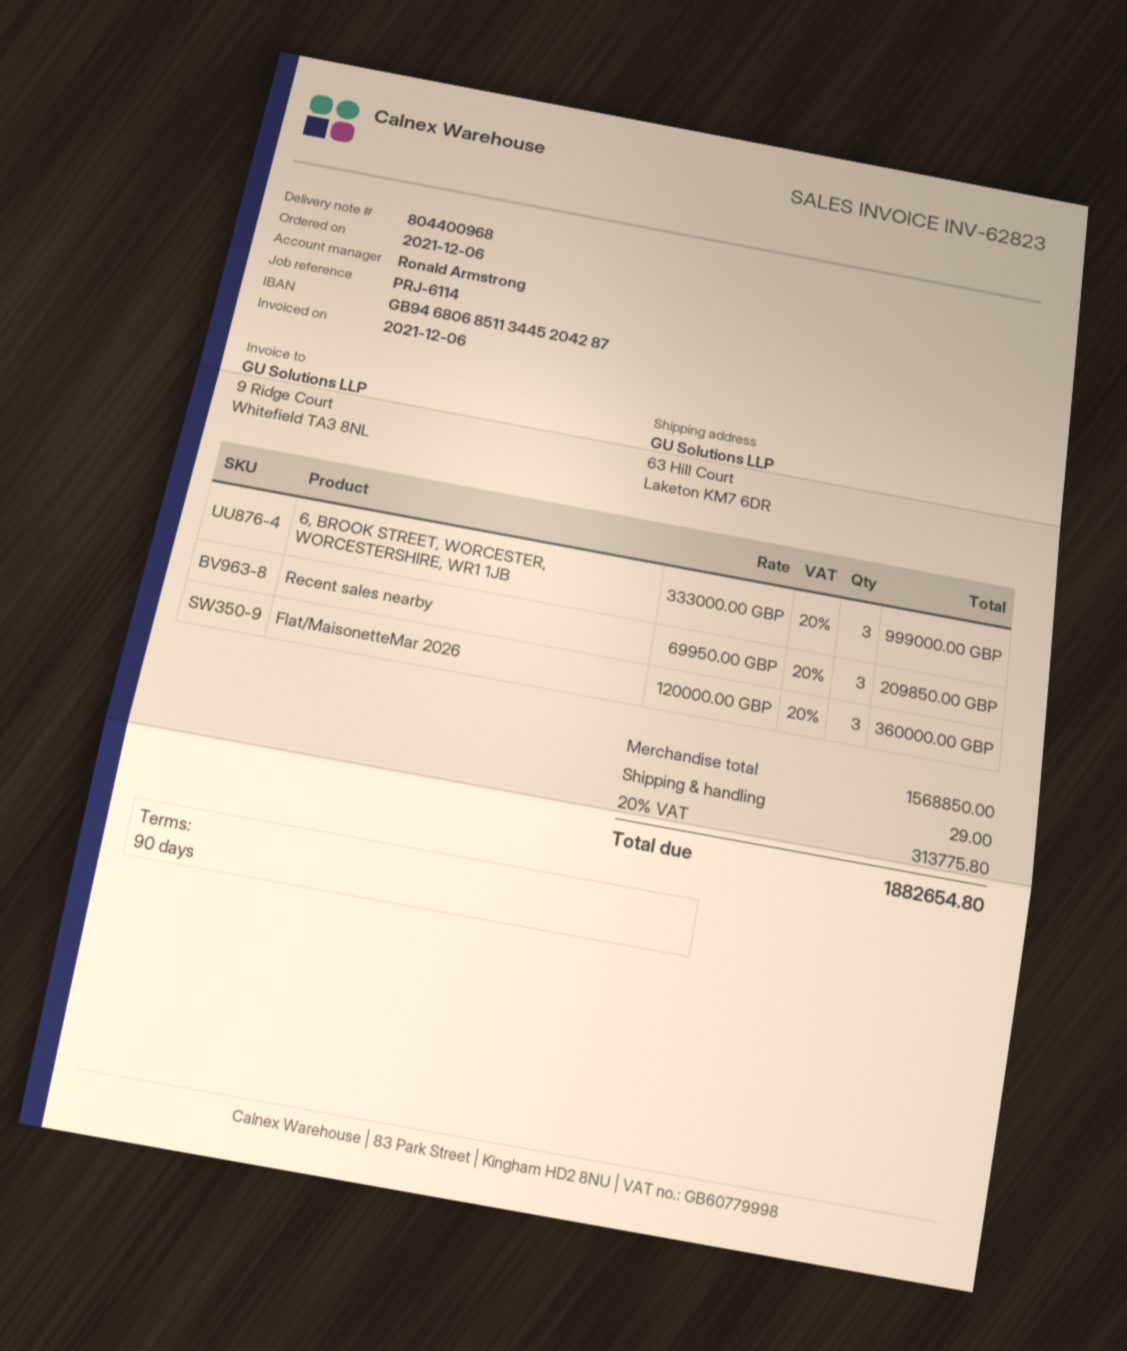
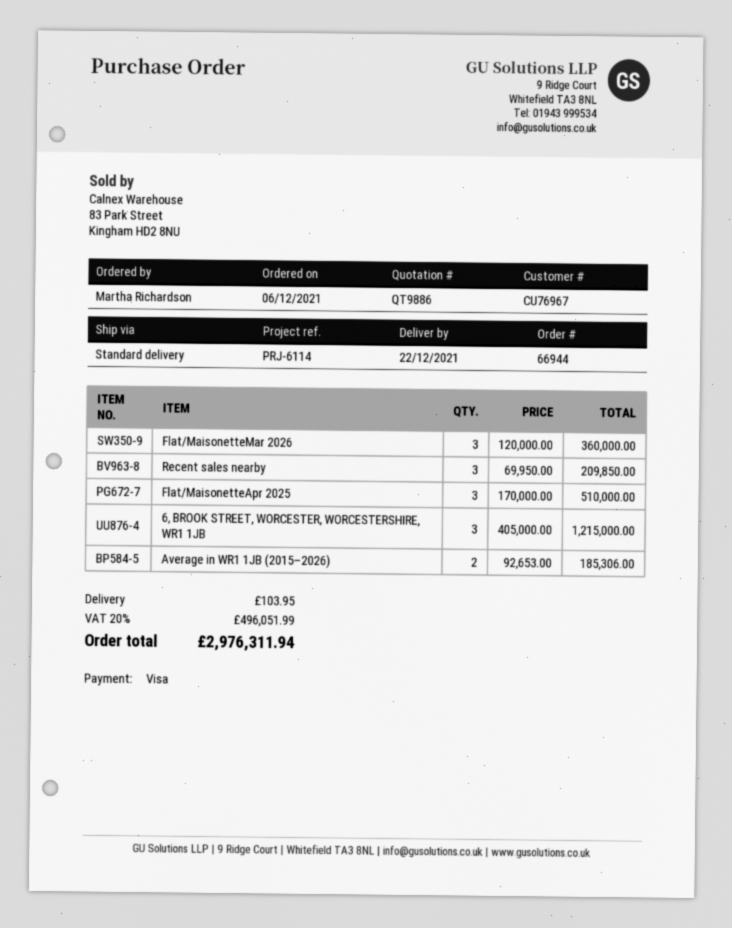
6, BROOK STREET, WORCESTER, WORCESTERSHIRE, WR1 1JB: 3 x 333000.00 = 999000.00 -> 3 x 405000.00 = 1215000.00
Flat/MaisonetteApr 2025: none -> 3 x 170000.00 = 510000.00
Average in WR1 1JB (2015–2026): none -> 2 x 92653.00 = 185306.00
shipping: 29.00 -> 103.95
tax: 20% = 313775.80 -> 20% = 496051.99
total: 1882654.80 -> 2976311.94

